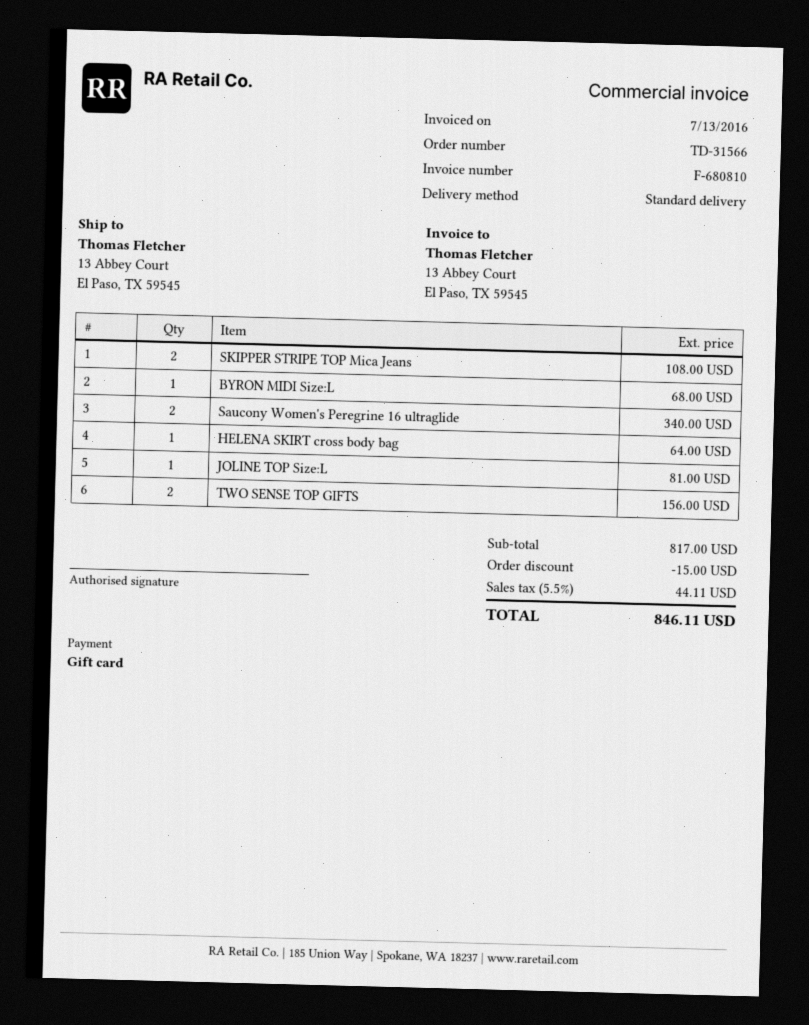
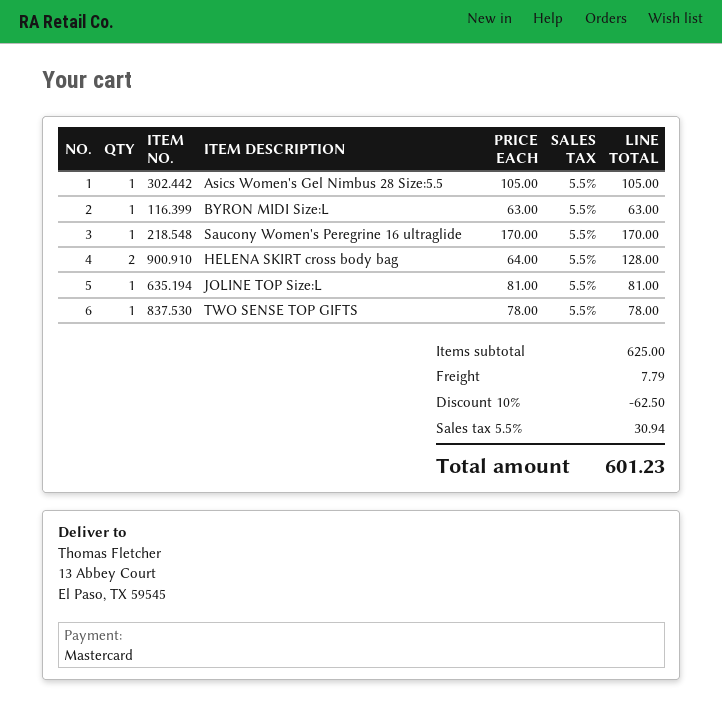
payment method: gift card -> Mastercard
SKIPPER STRIPE TOP Mica Jeans: 2 for 108.00 -> none
BYRON MIDI Size:L: 1 for 68.00 -> 1 for 63.00
Saucony Women's Peregrine 16 ultraglide: 2 for 340.00 -> 1 for 170.00
HELENA SKIRT cross body bag: 1 for 64.00 -> 2 for 128.00
TWO SENSE TOP GIFTS: 2 for 156.00 -> 1 for 78.00
Asics Women's Gel Nimbus 28 Size:5.5: none -> 1 for 105.00
subtotal: 817.00 -> 625.00
discount: 15.00 -> 62.50
shipping: none -> 7.79
tax: 5.5% = 44.11 -> 5.5% = 30.94
total: 846.11 -> 601.23

